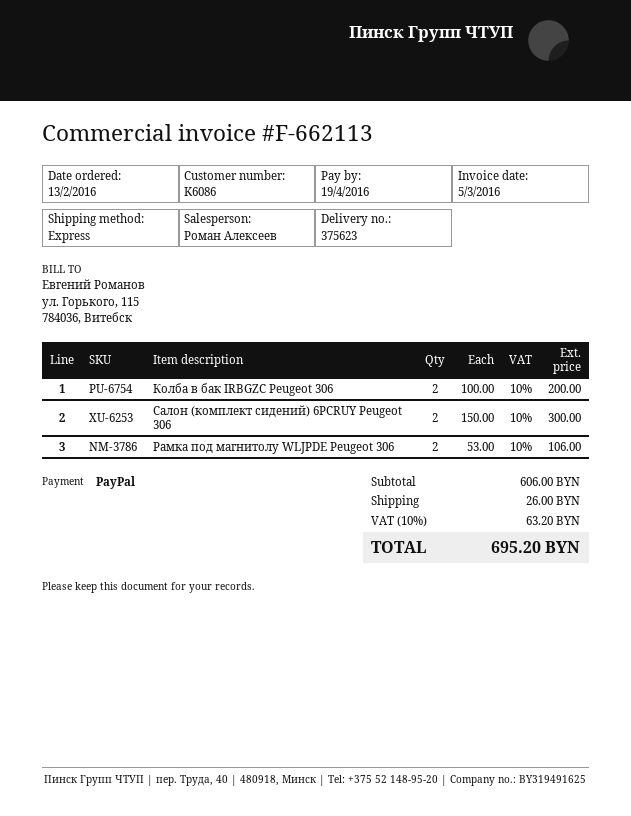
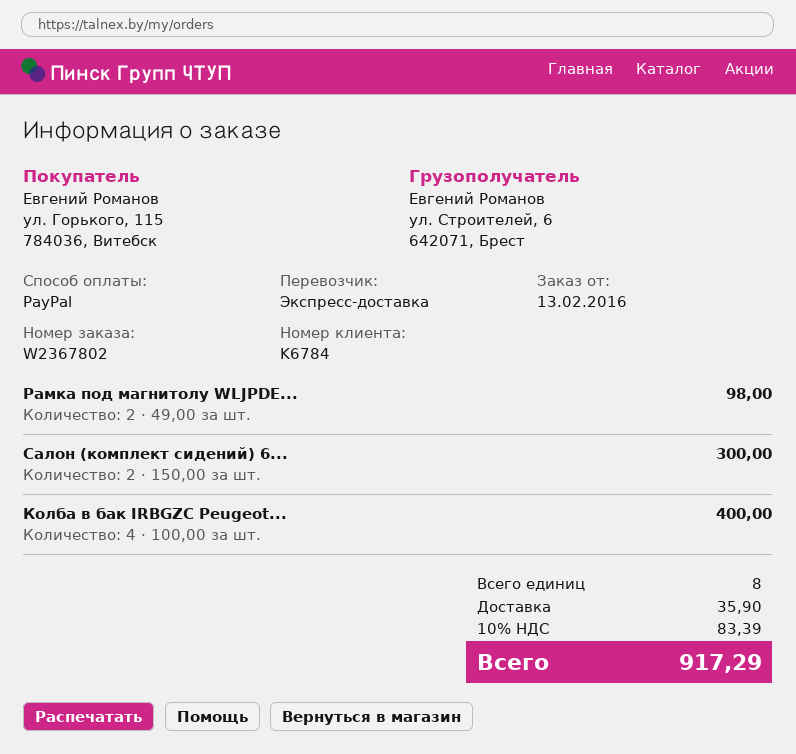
customer number: K6086 -> K6784
Колба в бак IRBGZC Peugeot 306: 2 x 100.00 = 200.00 -> 4 x 100.00 = 400.00
Рамка под магнитолу WLJPDE Peugeot 306: 2 x 53.00 = 106.00 -> 2 x 49.00 = 98.00
shipping: 26.00 -> 35.90
tax: 10% = 63.20 -> 10% = 83.39
total: 695.20 -> 917.29

